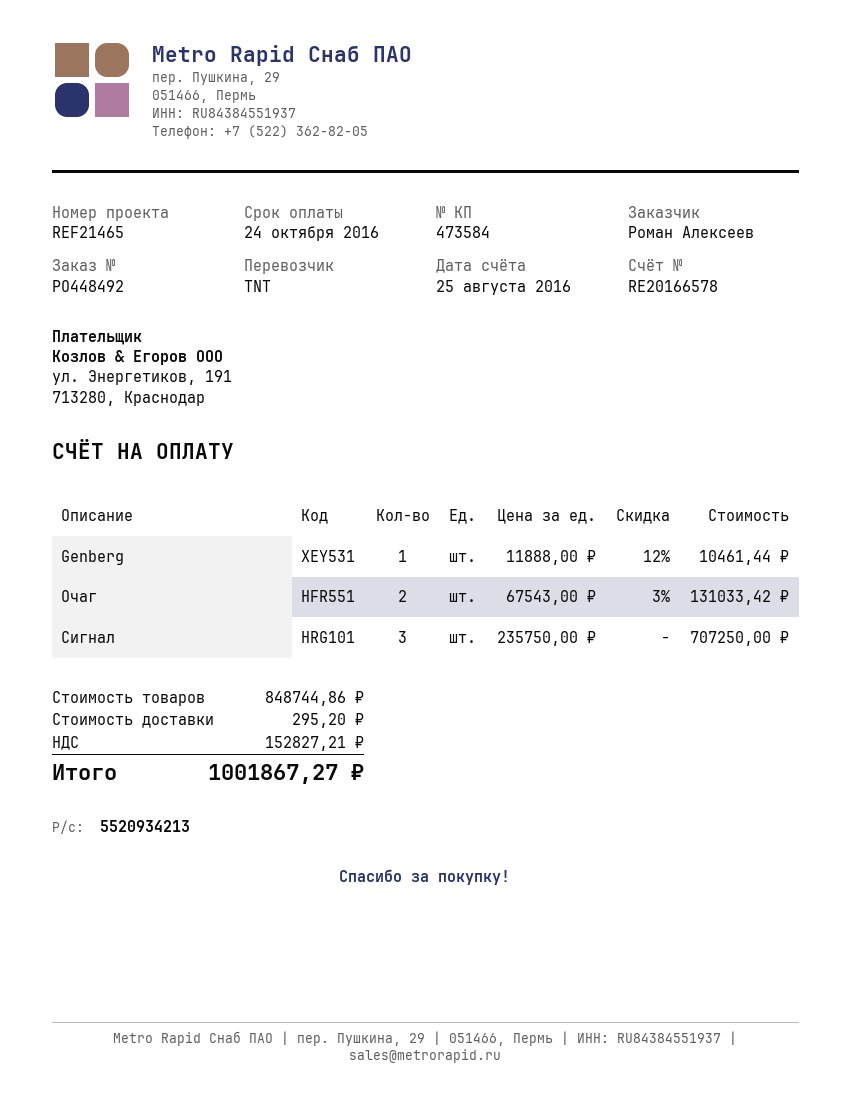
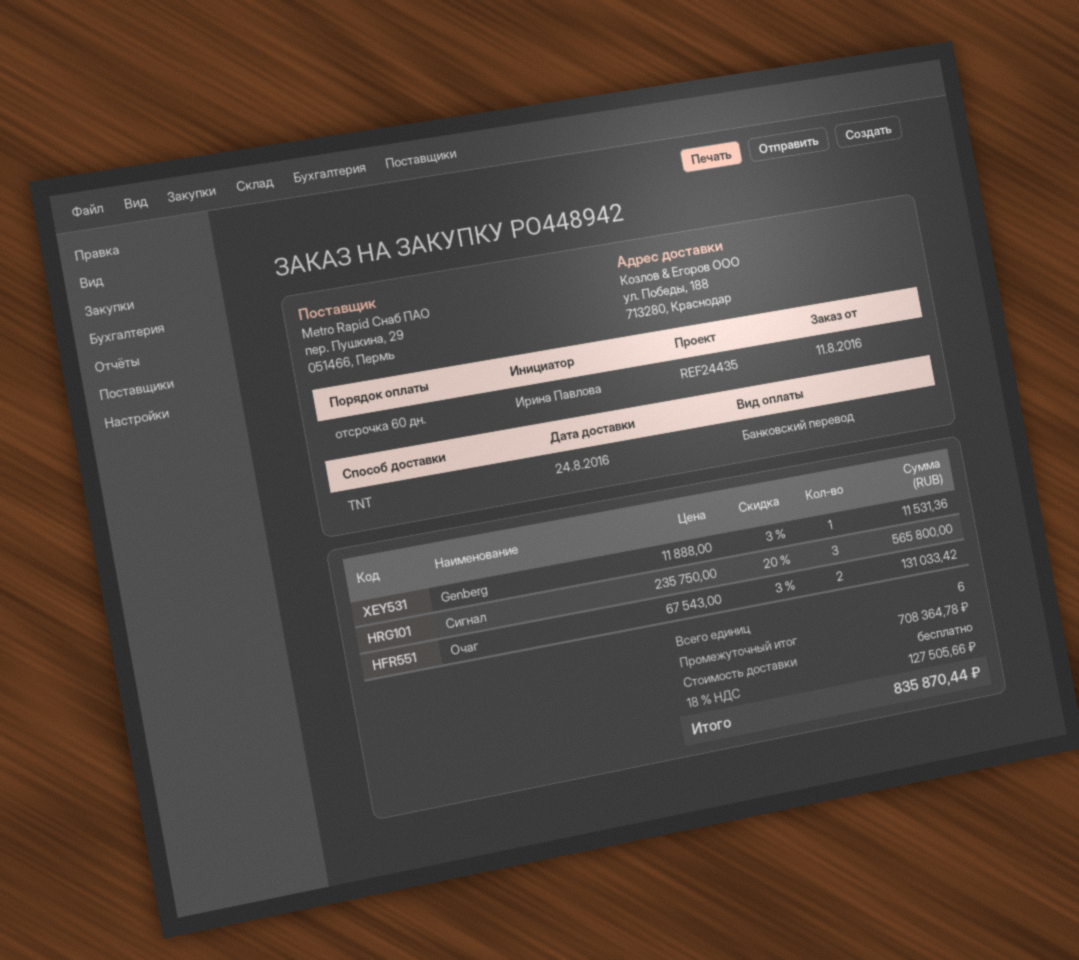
order number: PO448492 -> PO448942
reference: REF21465 -> REF24435
ordered by: Роман Алексеев -> Ирина Павлова
Genberg: 1 x 11888.00 - 12% = 10461.44 -> 1 x 11888.00 - 3% = 11531.36
Сигнал: 3 x 235750.00 = 707250.00 -> 3 x 235750.00 - 20% = 565800.00
subtotal: 848744.86 -> 708364.78
shipping: 295.20 -> 0.00
tax: 152827.21 -> 127505.66
total: 1001867.27 -> 835870.44

